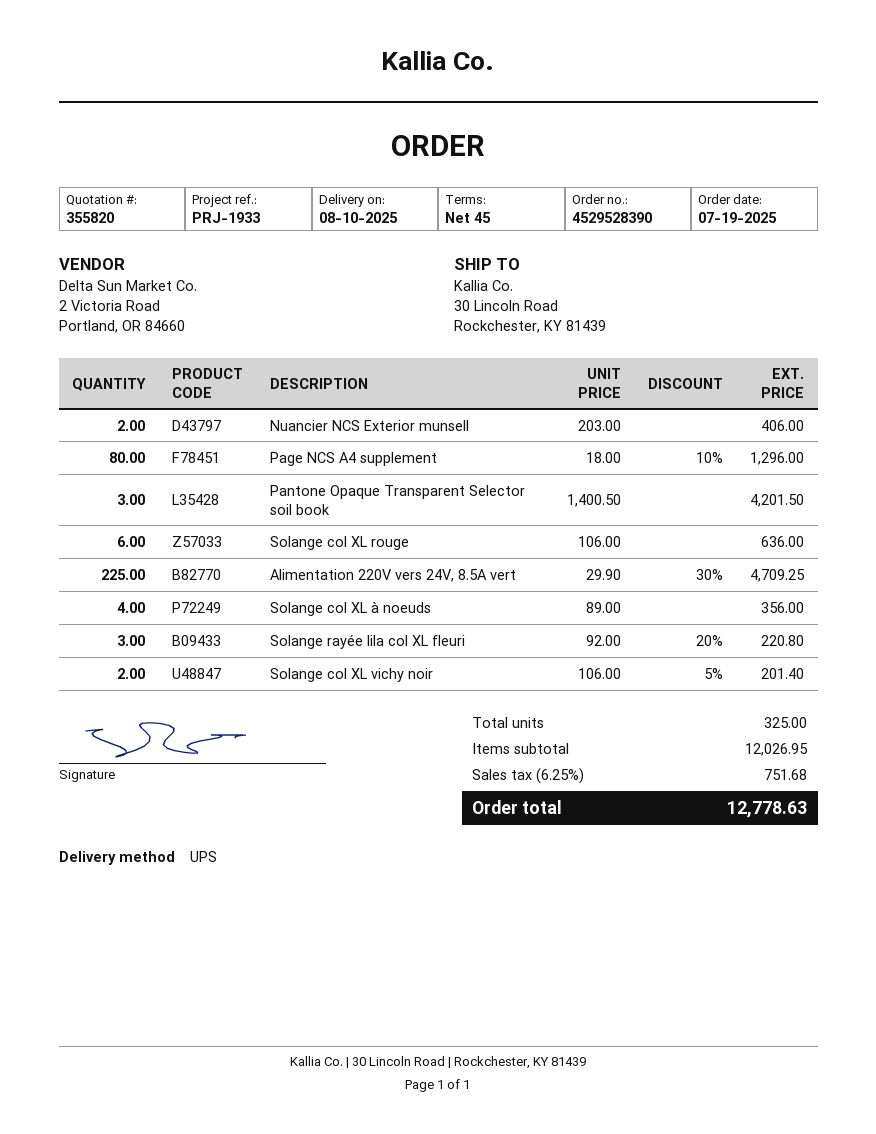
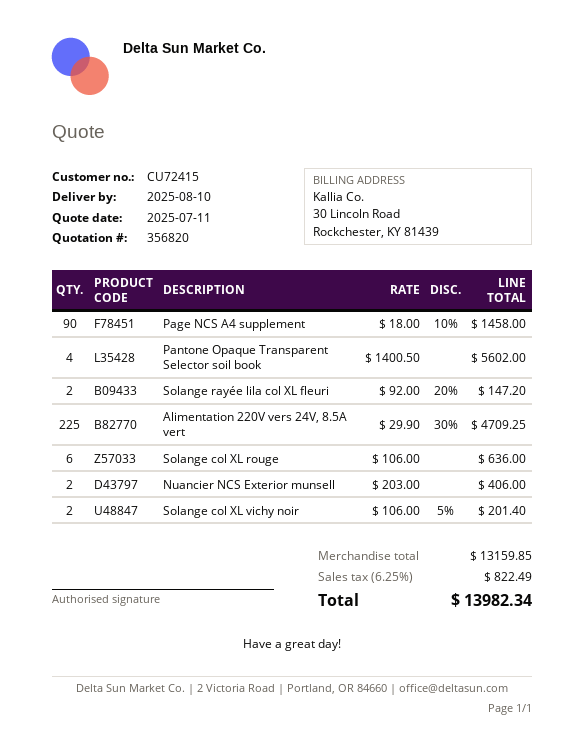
quote number: 355820 -> 356820
Page NCS A4 supplement: 80 x 18.00 - 10% = 1296.00 -> 90 x 18.00 - 10% = 1458.00
Pantone Opaque Transparent Selector soil book: 3 x 1400.50 = 4201.50 -> 4 x 1400.50 = 5602.00
Solange col XL à noeuds: 4 x 89.00 = 356.00 -> none
Solange rayée lila col XL fleuri: 3 x 92.00 - 20% = 220.80 -> 2 x 92.00 - 20% = 147.20
subtotal: 12026.95 -> 13159.85
tax: 6.25% = 751.68 -> 6.25% = 822.49
total: 12778.63 -> 13982.34

